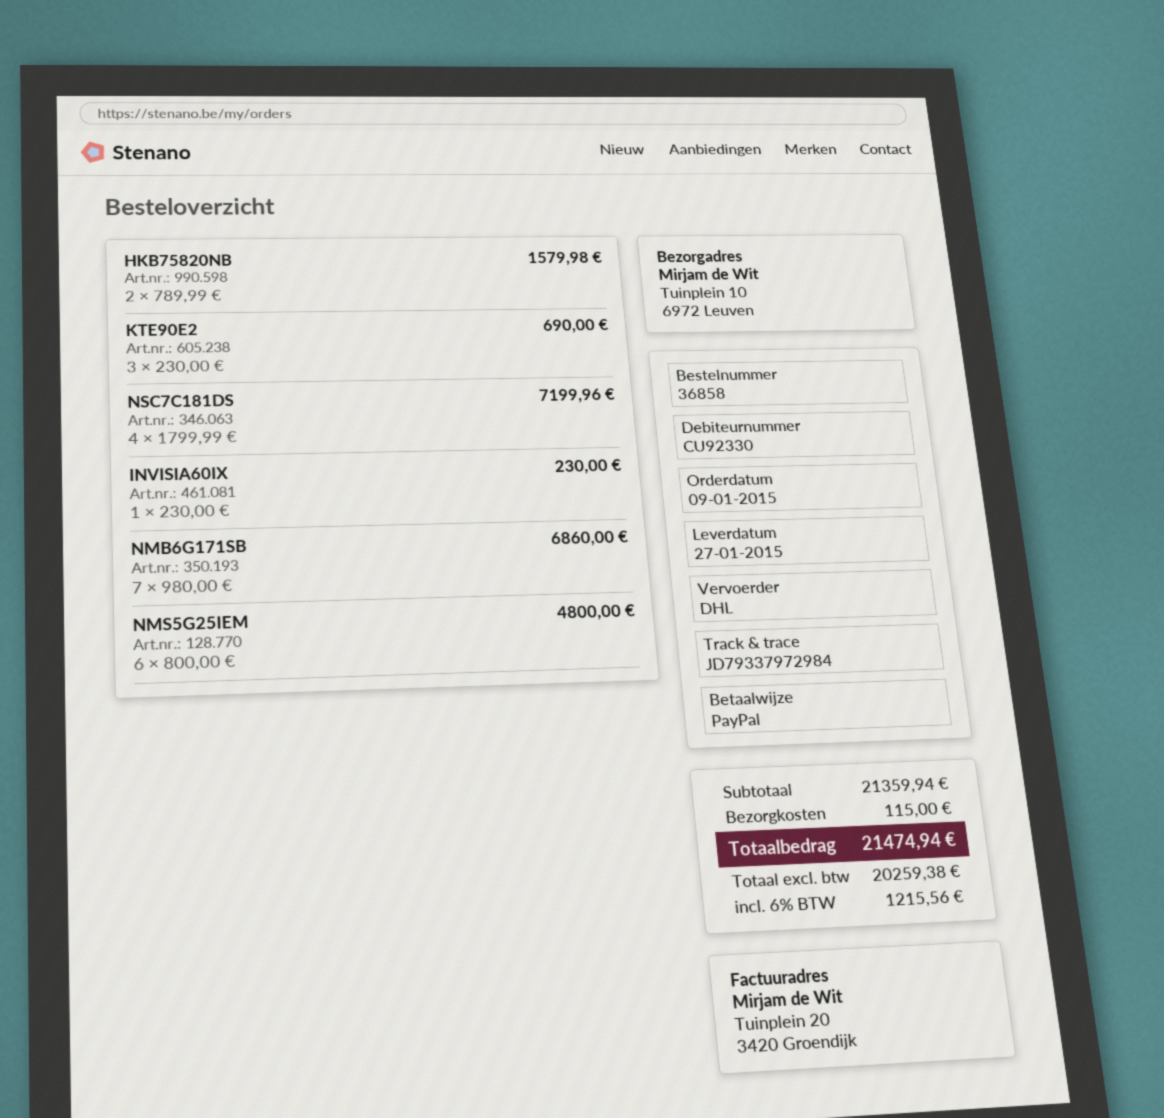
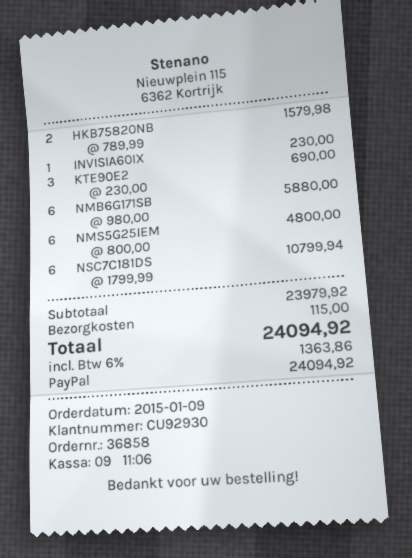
customer number: CU92330 -> CU92930
NSC7C181DS: 4 x 1799.99 = 7199.96 -> 6 x 1799.99 = 10799.94
NMB6G171SB: 7 x 980.00 = 6860.00 -> 6 x 980.00 = 5880.00
subtotal: 21359.94 -> 23979.92
tax: 6% = 1215.56 -> 6% = 1363.86
total: 21474.94 -> 24094.92

